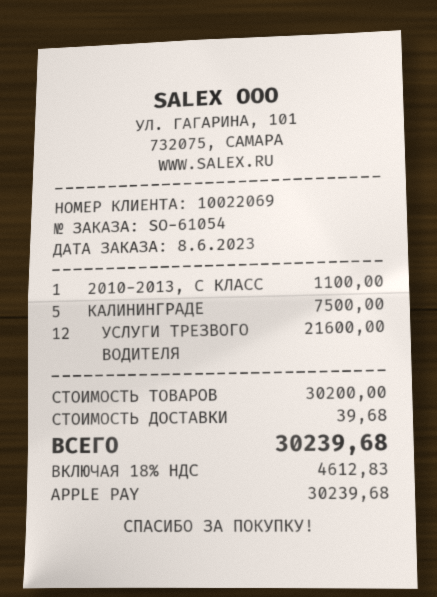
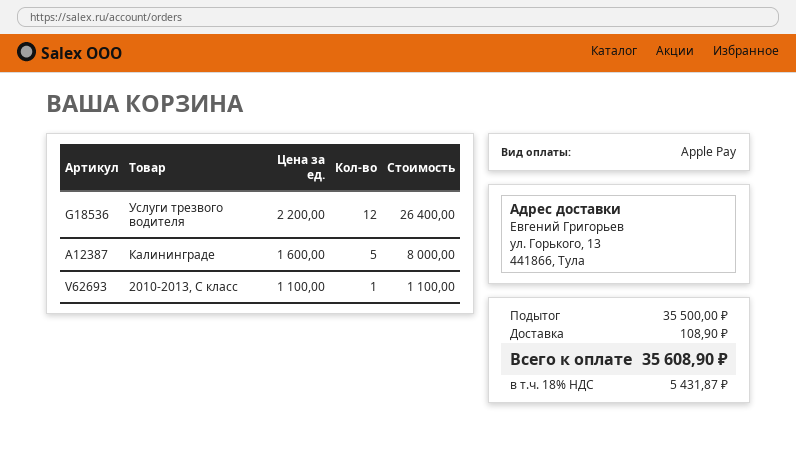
КАЛИНИНГРАДЕ: 5 for 7500.00 -> 5 for 8000.00
УСЛУГИ ТРЕЗВОГО ВОДИТЕЛЯ: 12 for 21600.00 -> 12 for 26400.00
subtotal: 30200.00 -> 35500.00
shipping: 39.68 -> 108.90
tax: 18% = 4612.83 -> 18% = 5431.87
total: 30239.68 -> 35608.90

